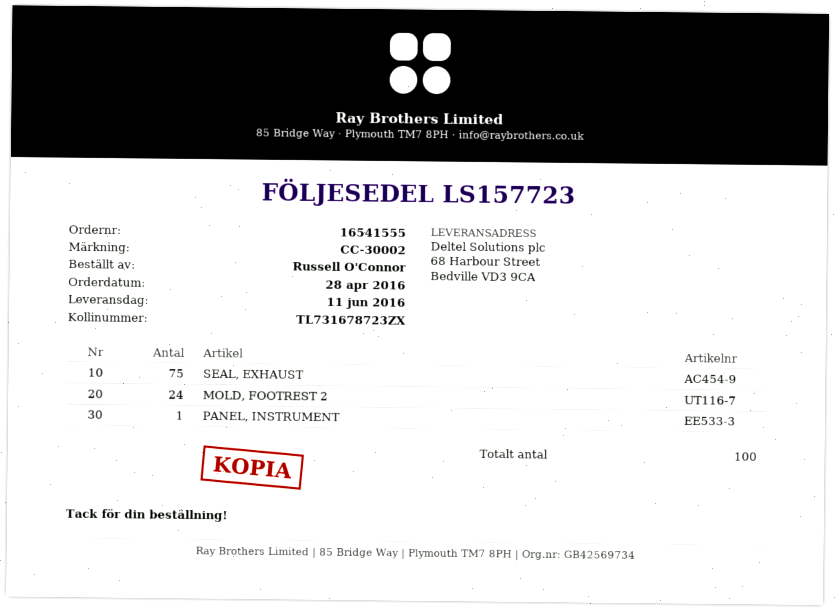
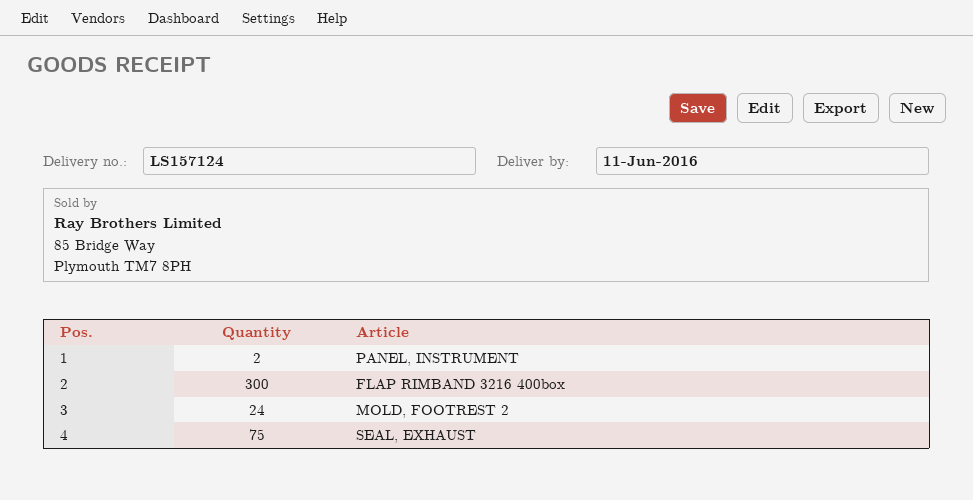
delivery note number: LS157723 -> LS157124
PANEL, INSTRUMENT: 1 -> 2
FLAP RIMBAND 3216 400box: none -> 300

